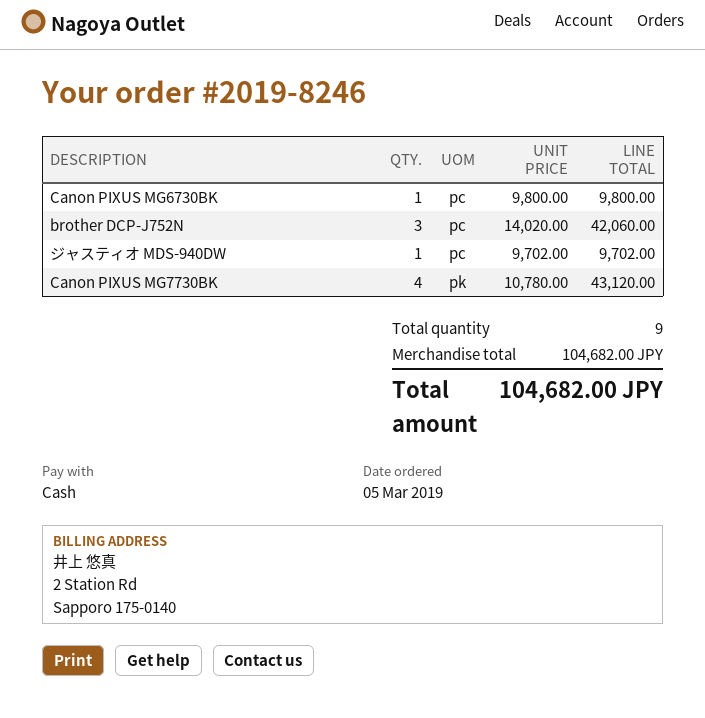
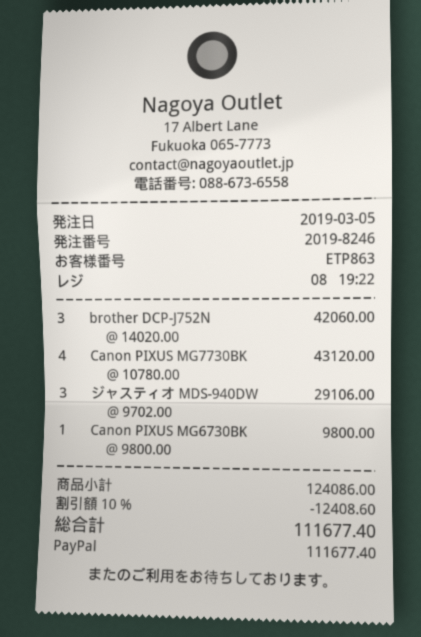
payment method: cash -> PayPal
ジャスティオ MDS-940DW: 1 x 9702.00 = 9702.00 -> 3 x 9702.00 = 29106.00
subtotal: 104682.00 -> 124086.00
discount: none -> 10% = 12408.60
total: 104682.00 -> 111677.40

